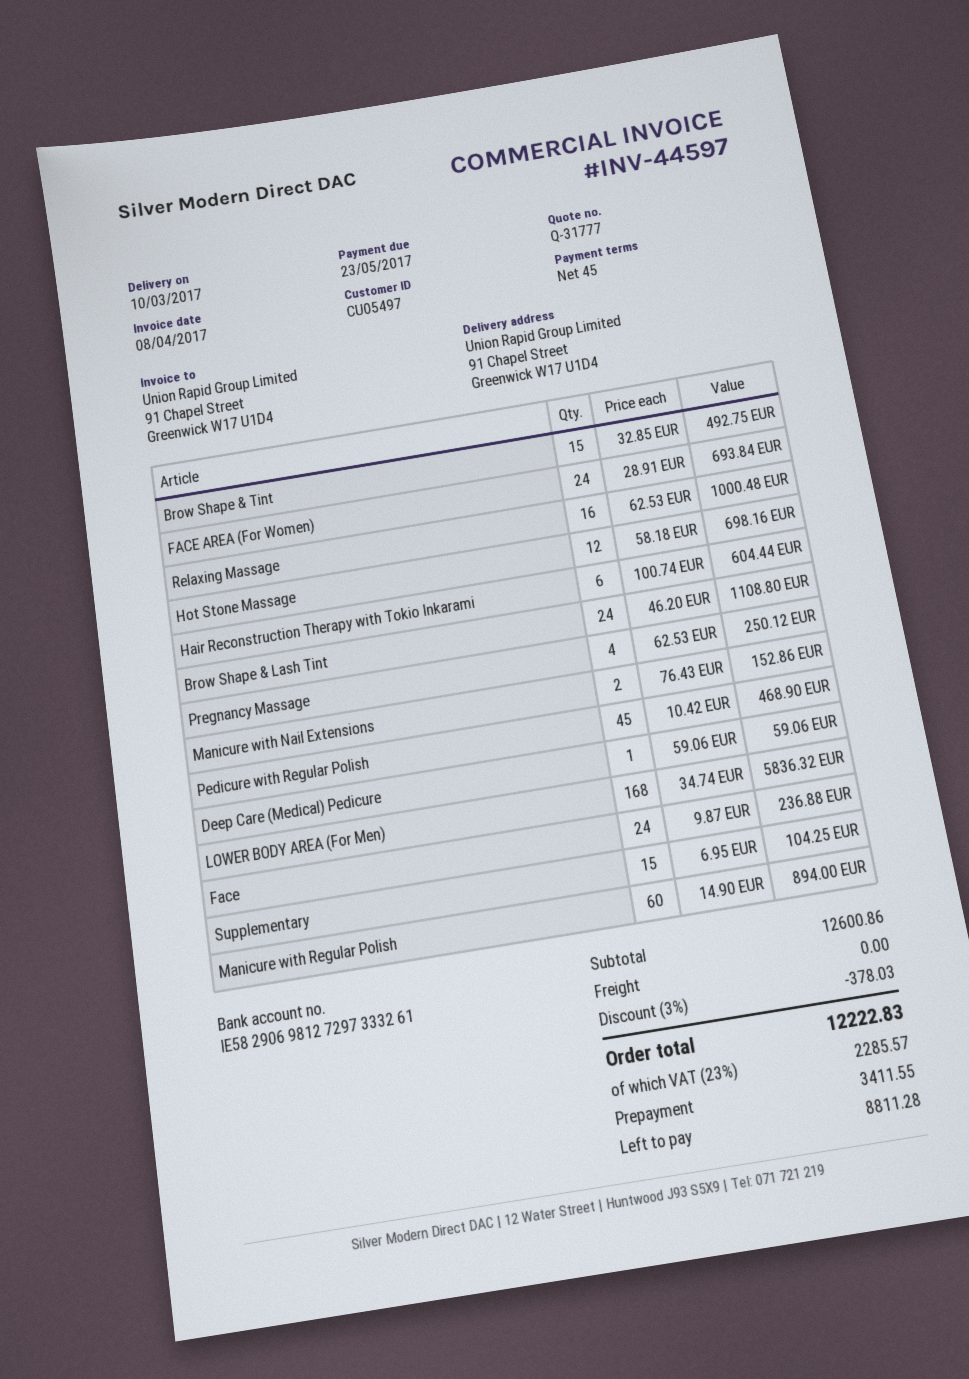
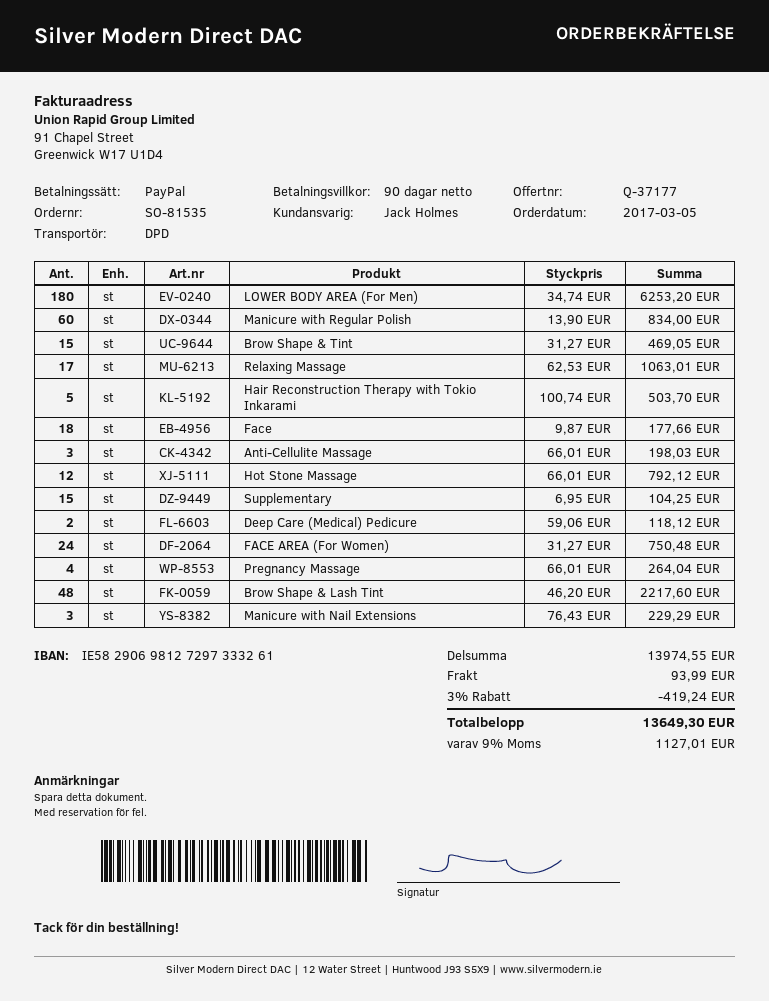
quote number: Q-31777 -> Q-37177
payment terms: 45 days -> 90 days
Brow Shape & Tint: 15 x 32.85 = 492.75 -> 15 x 31.27 = 469.05
FACE AREA (For Women): 24 x 28.91 = 693.84 -> 24 x 31.27 = 750.48
Relaxing Massage: 16 x 62.53 = 1000.48 -> 17 x 62.53 = 1063.01
Hot Stone Massage: 12 x 58.18 = 698.16 -> 12 x 66.01 = 792.12
Hair Reconstruction Therapy with Tokio Inkarami: 6 x 100.74 = 604.44 -> 5 x 100.74 = 503.70
Brow Shape & Lash Tint: 24 x 46.20 = 1108.80 -> 48 x 46.20 = 2217.60
Pregnancy Massage: 4 x 62.53 = 250.12 -> 4 x 66.01 = 264.04
Manicure with Nail Extensions: 2 x 76.43 = 152.86 -> 3 x 76.43 = 229.29
Pedicure with Regular Polish: 45 x 10.42 = 468.90 -> none
Deep Care (Medical) Pedicure: 1 x 59.06 = 59.06 -> 2 x 59.06 = 118.12
LOWER BODY AREA (For Men): 168 x 34.74 = 5836.32 -> 180 x 34.74 = 6253.20
Face: 24 x 9.87 = 236.88 -> 18 x 9.87 = 177.66
Manicure with Regular Polish: 60 x 14.90 = 894.00 -> 60 x 13.90 = 834.00
Anti-Cellulite Massage: none -> 3 x 66.01 = 198.03
subtotal: 12600.86 -> 13974.55
discount: 3% = 378.03 -> 3% = 419.24
shipping: 0.00 -> 93.99
tax: 23% = 2285.57 -> 9% = 1127.01
total: 12222.83 -> 13649.30

